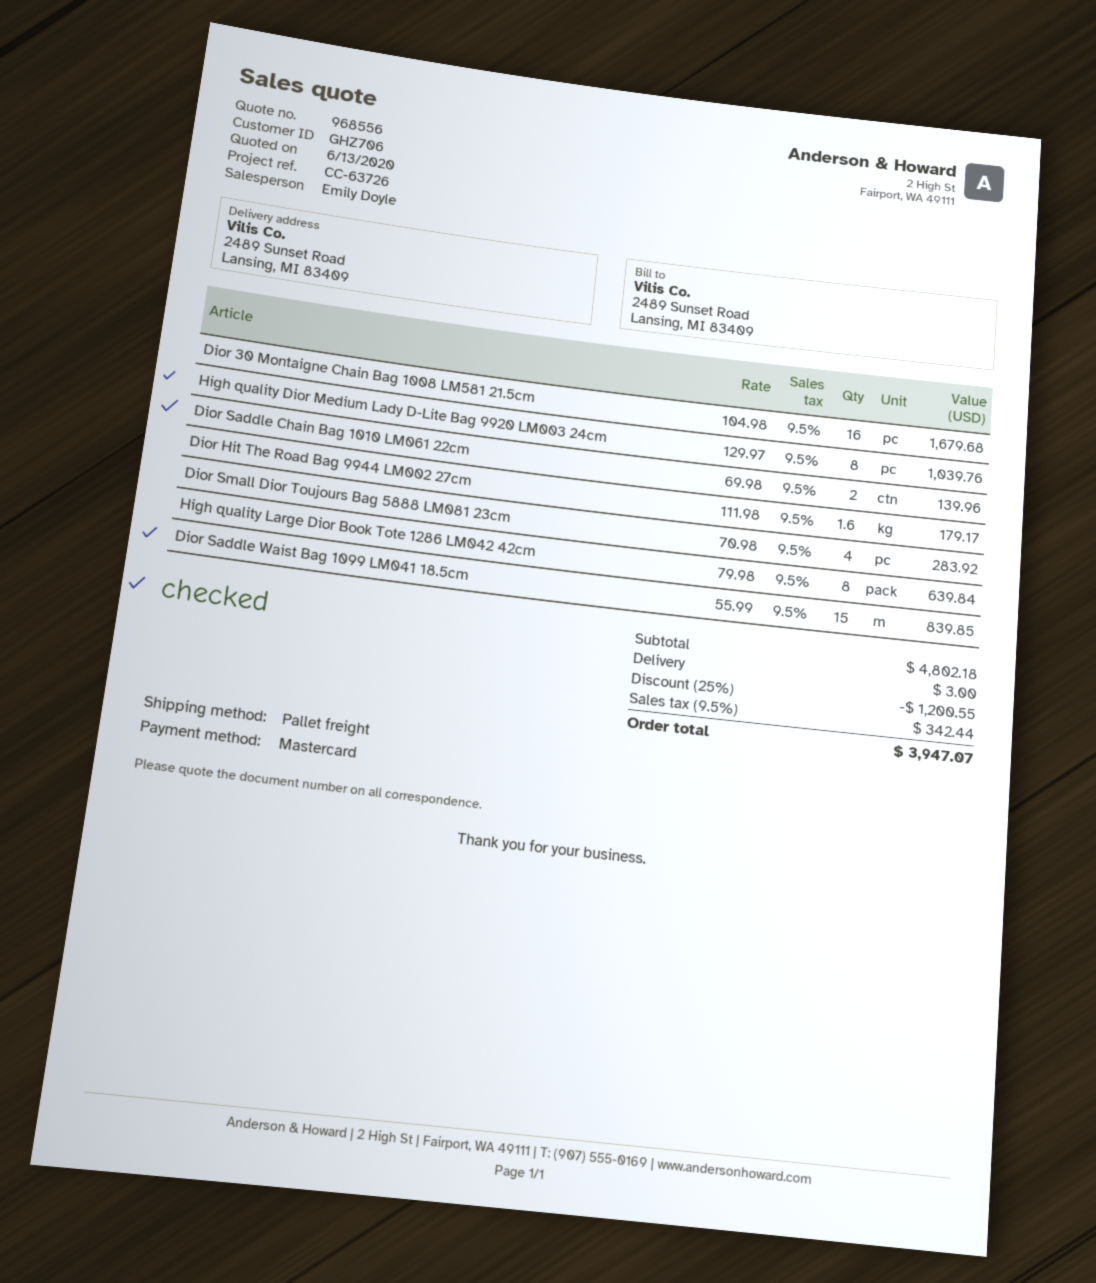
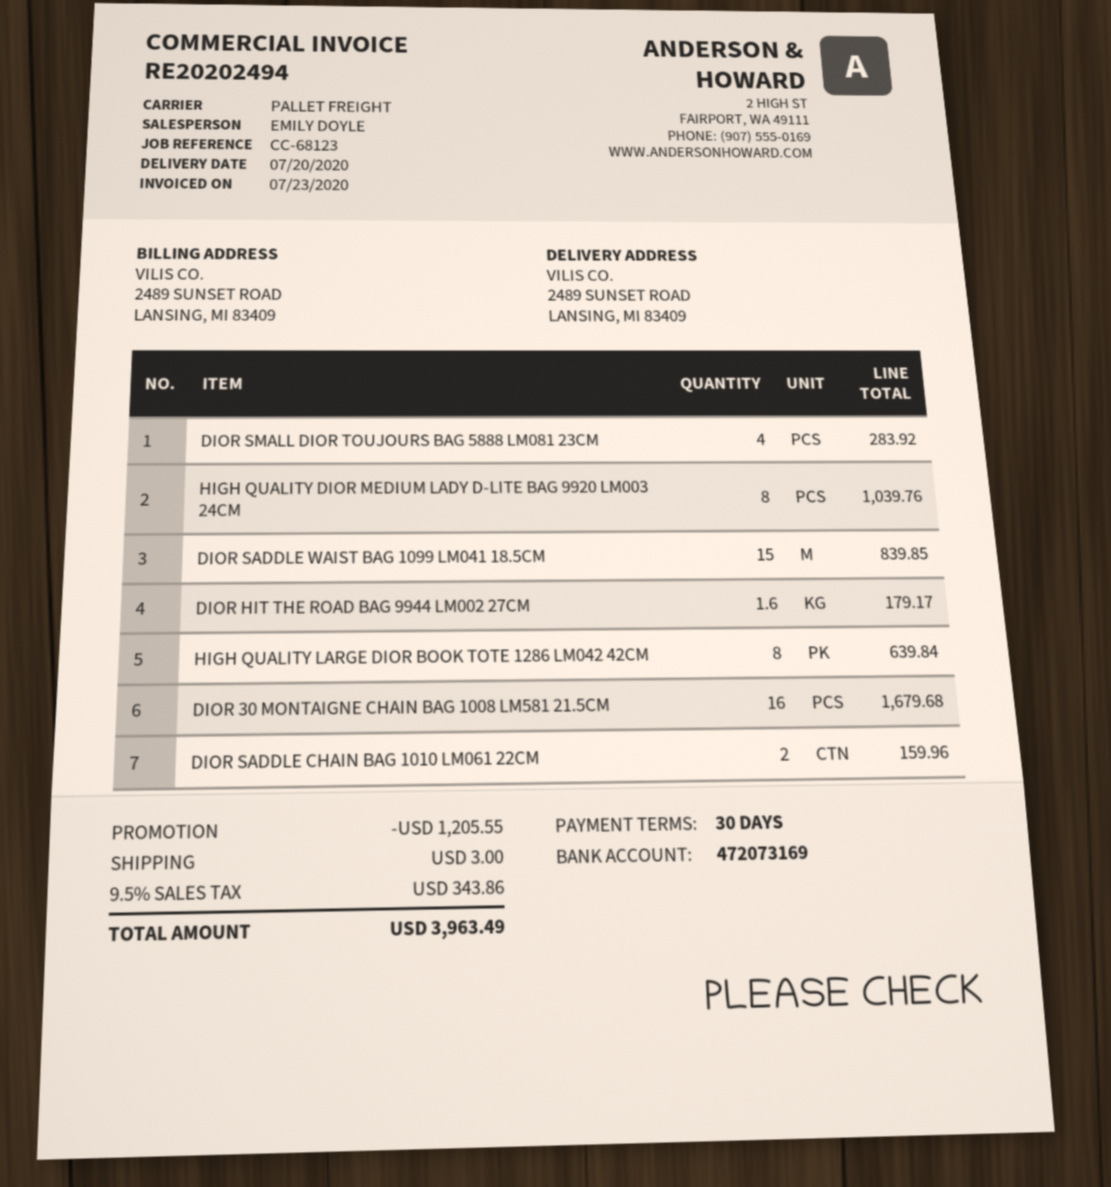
reference: CC-63726 -> CC-68123
Dior Saddle Chain Bag 1010 LM061 22cm: 2 for 139.96 -> 2 for 159.96
discount: 1200.55 -> 1205.55
tax: 9.5% = 342.44 -> 9.5% = 343.86
total: 3947.07 -> 3963.49

